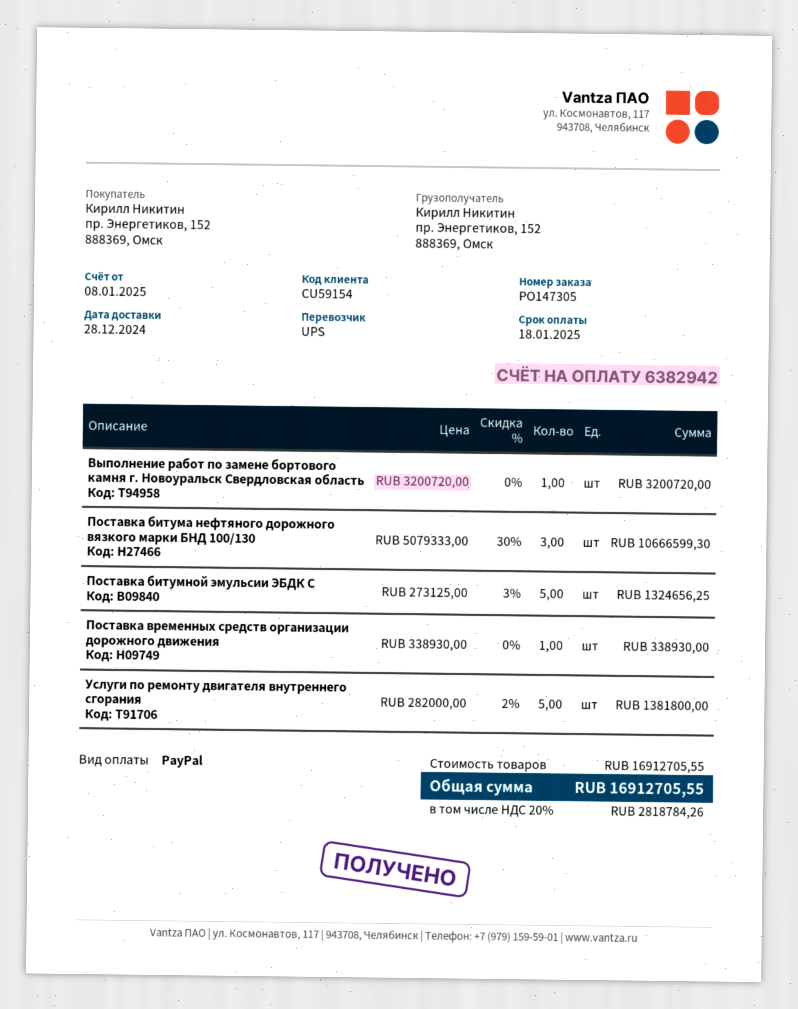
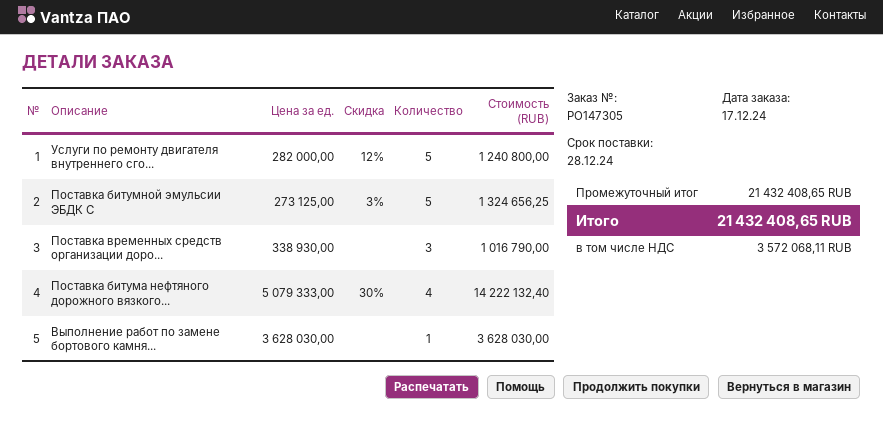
Выполнение работ по замене бортового камня г. Новоуральск Свердловская область: 1 x 3200720.00 = 3200720.00 -> 1 x 3628030.00 = 3628030.00
Поставка битума нефтяного дорожного вязкого марки БНД 100/130: 3 x 5079333.00 - 30% = 10666599.30 -> 4 x 5079333.00 - 30% = 14222132.40
Поставка временных средств организации дорожного движения: 1 x 338930.00 = 338930.00 -> 3 x 338930.00 = 1016790.00
Услуги по ремонту двигателя внутреннего сгорания: 5 x 282000.00 - 2% = 1381800.00 -> 5 x 282000.00 - 12% = 1240800.00
subtotal: 16912705.55 -> 21432408.65
tax: 2818784.26 -> 3572068.11
total: 16912705.55 -> 21432408.65

